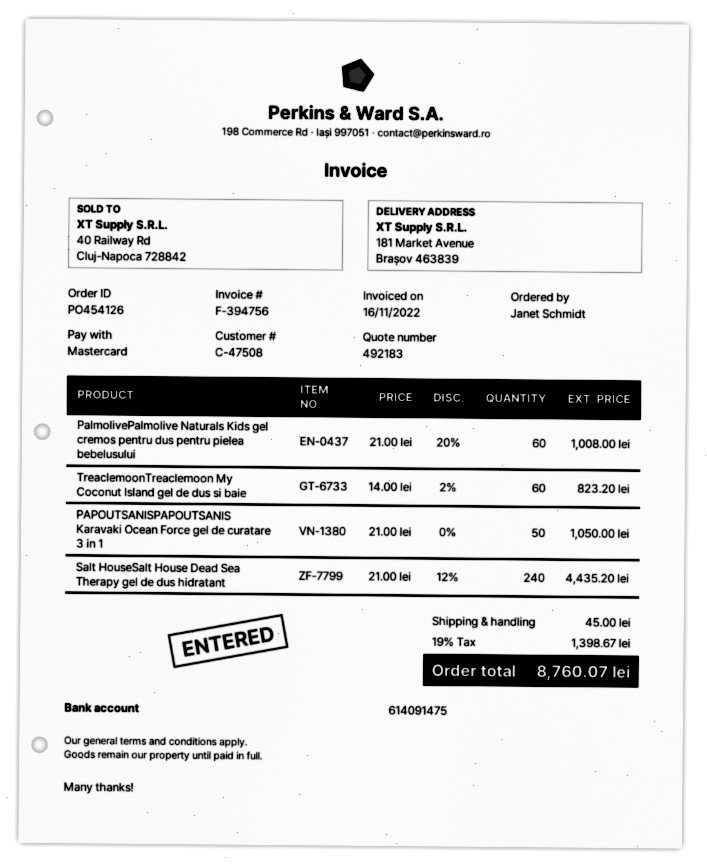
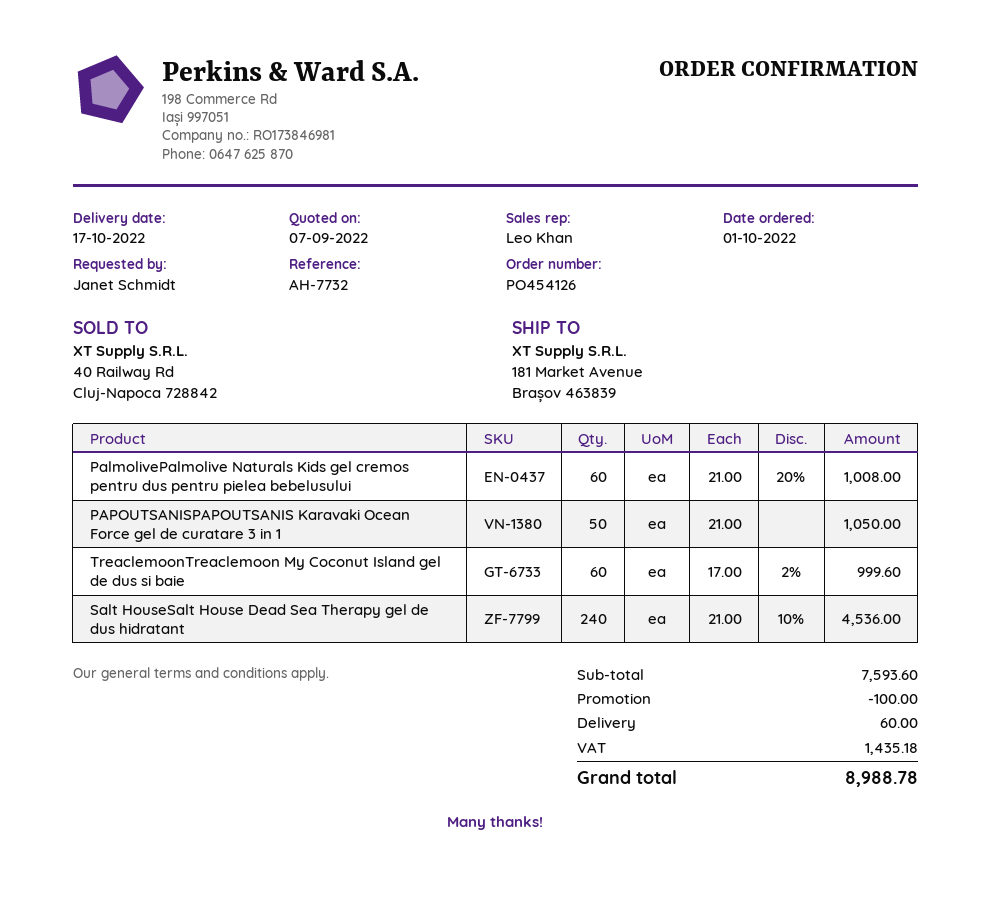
TreaclemoonTreaclemoon My Coconut Island gel de dus si baie: 60 x 14.00 - 2% = 823.20 -> 60 x 17.00 - 2% = 999.60
Salt HouseSalt House Dead Sea Therapy gel de dus hidratant: 240 x 21.00 - 12% = 4435.20 -> 240 x 21.00 - 10% = 4536.00
discount: none -> 100.00
shipping: 45.00 -> 60.00
tax: 1398.67 -> 1435.18
total: 8760.07 -> 8988.78

